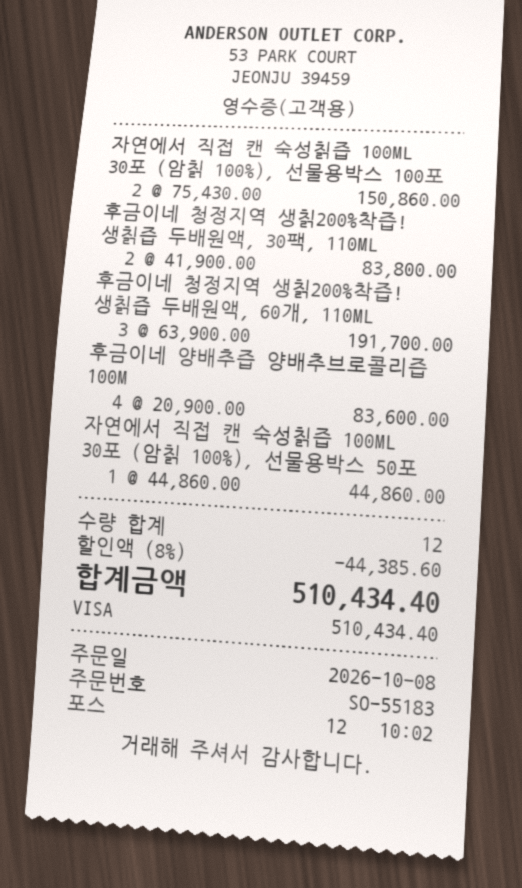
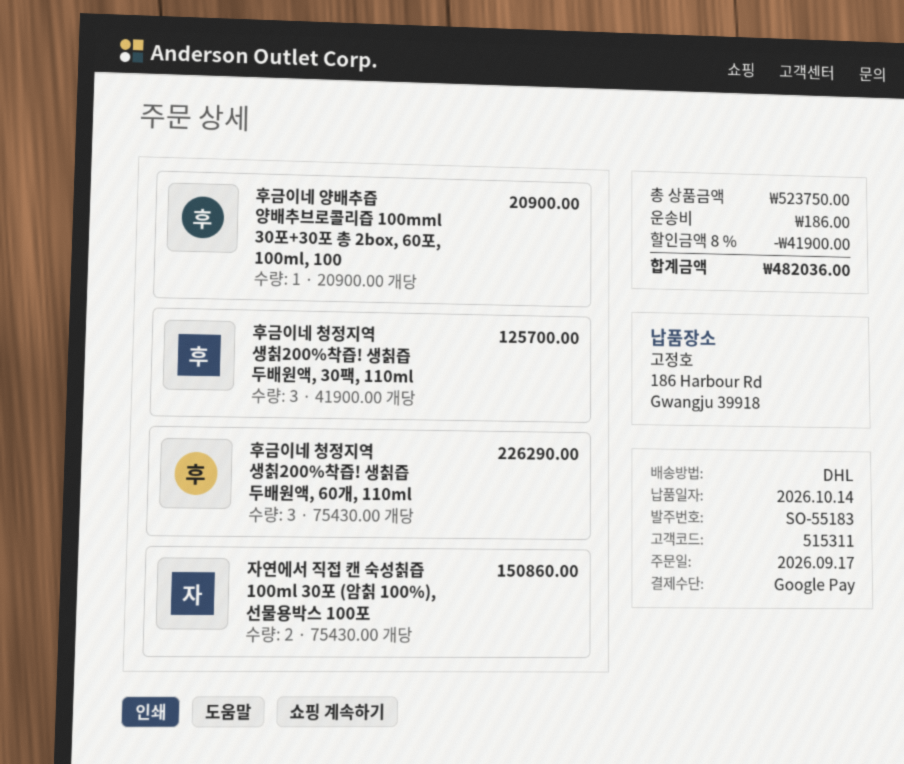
order date: 2026-10-08 -> 2026-09-17
payment method: Visa -> Google Pay
후금이네 청정지역 생칡200%착즙! 생칡즙 두배원액, 30팩, 110ML: 2 x 41900.00 = 83800.00 -> 3 x 41900.00 = 125700.00
후금이네 청정지역 생칡200%착즙! 생칡즙 두배원액, 60개, 110ML: 3 x 63900.00 = 191700.00 -> 3 x 75430.00 = 226290.00
후금이네 양배추즙 양배추브로콜리즙 100M: 4 x 20900.00 = 83600.00 -> 1 x 20900.00 = 20900.00
자연에서 직접 캔 숙성칡즙 100ML 30포 (암칡 100%), 선물용박스 50포: 1 x 44860.00 = 44860.00 -> none
discount: 8% = 44385.60 -> 8% = 41900.00
shipping: none -> 186.00
total: 510434.40 -> 482036.00

